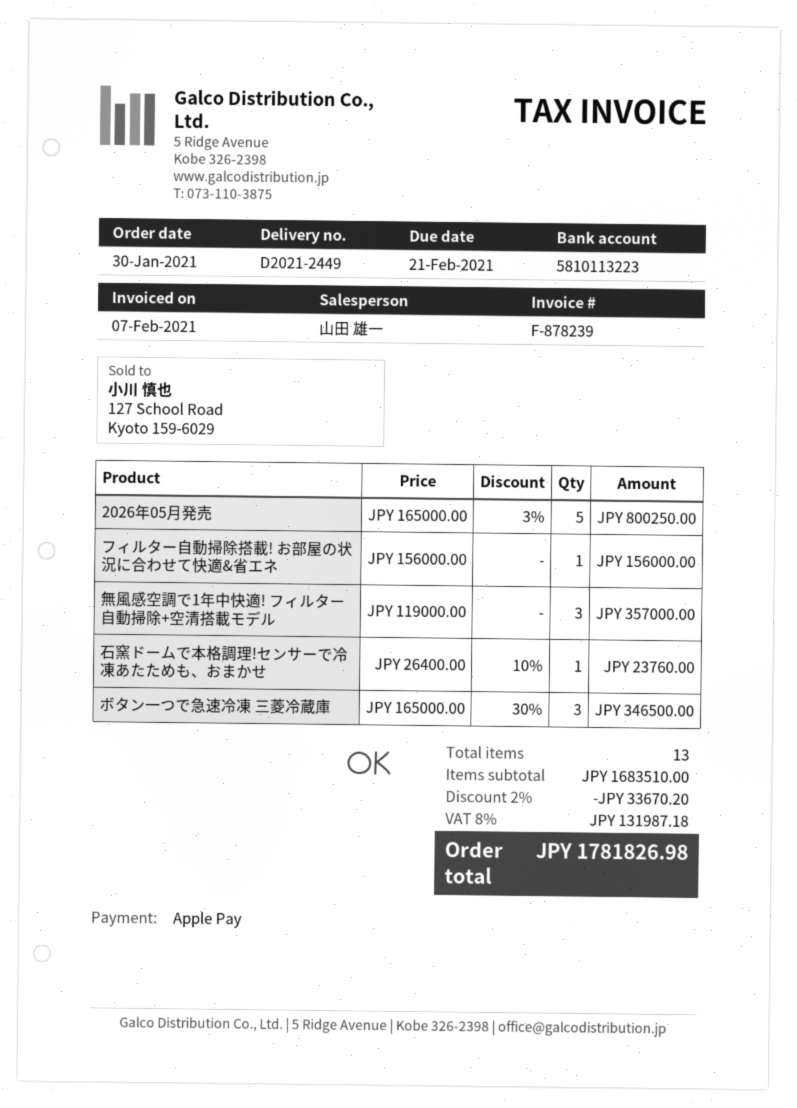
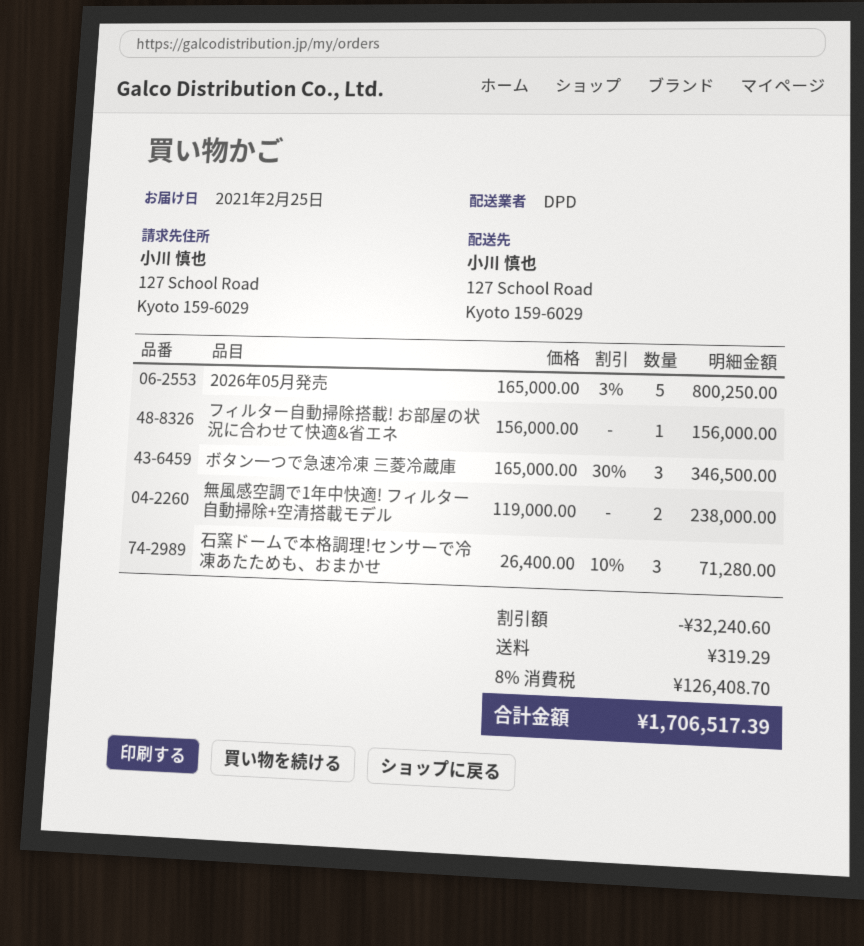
無風感空調で1年中快適! フィルター自動掃除+空清搭載モデル: 3 x 119000.00 = 357000.00 -> 2 x 119000.00 = 238000.00
石窯ドームで本格調理!センサーで冷凍あたためも、おまかせ: 1 x 26400.00 - 10% = 23760.00 -> 3 x 26400.00 - 10% = 71280.00
discount: 33670.20 -> 32240.60
shipping: none -> 319.29
tax: 8% = 131987.18 -> 8% = 126408.70
total: 1781826.98 -> 1706517.39

